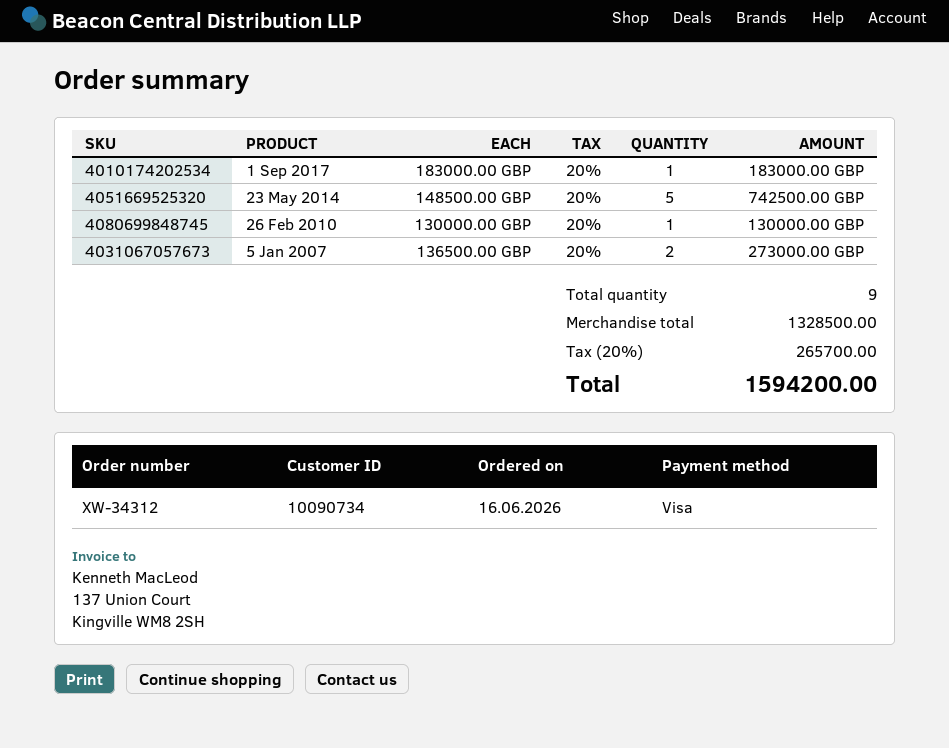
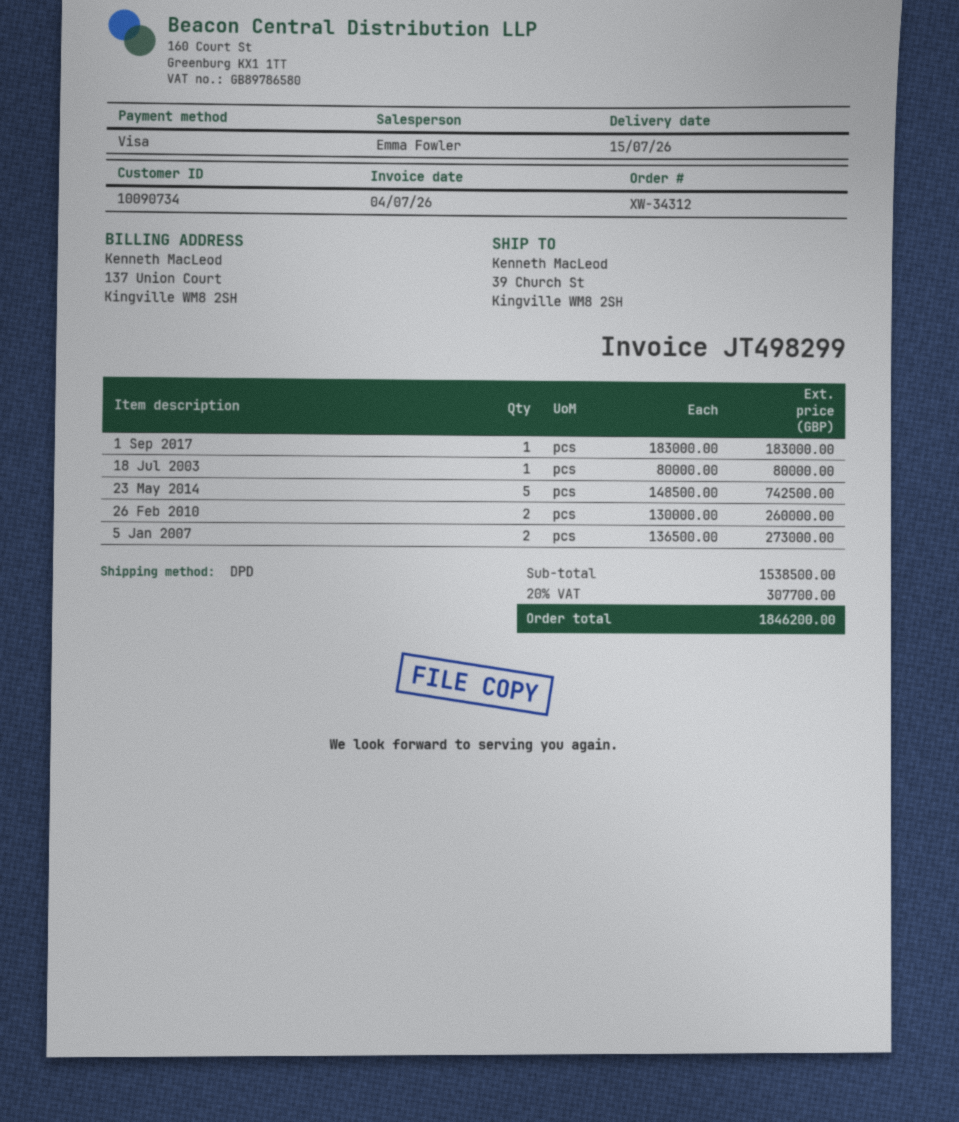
26 Feb 2010: 1 x 130000.00 = 130000.00 -> 2 x 130000.00 = 260000.00
18 Jul 2003: none -> 1 x 80000.00 = 80000.00
subtotal: 1328500.00 -> 1538500.00
tax: 20% = 265700.00 -> 20% = 307700.00
total: 1594200.00 -> 1846200.00

